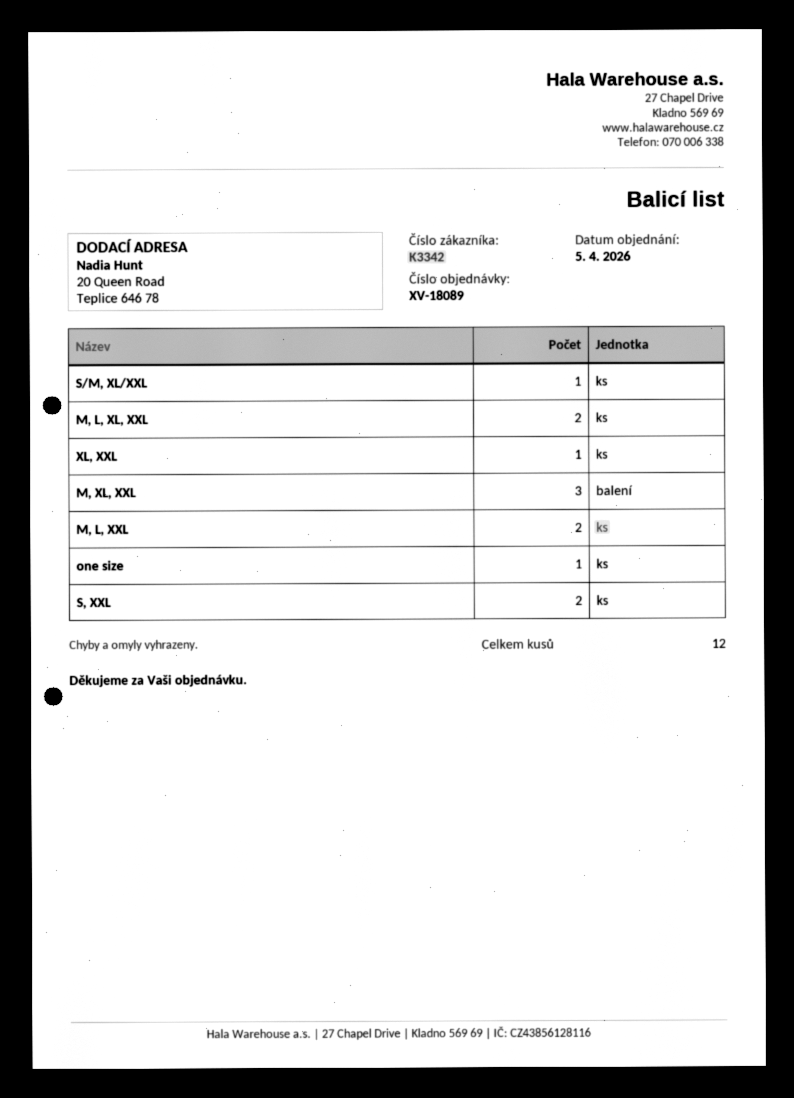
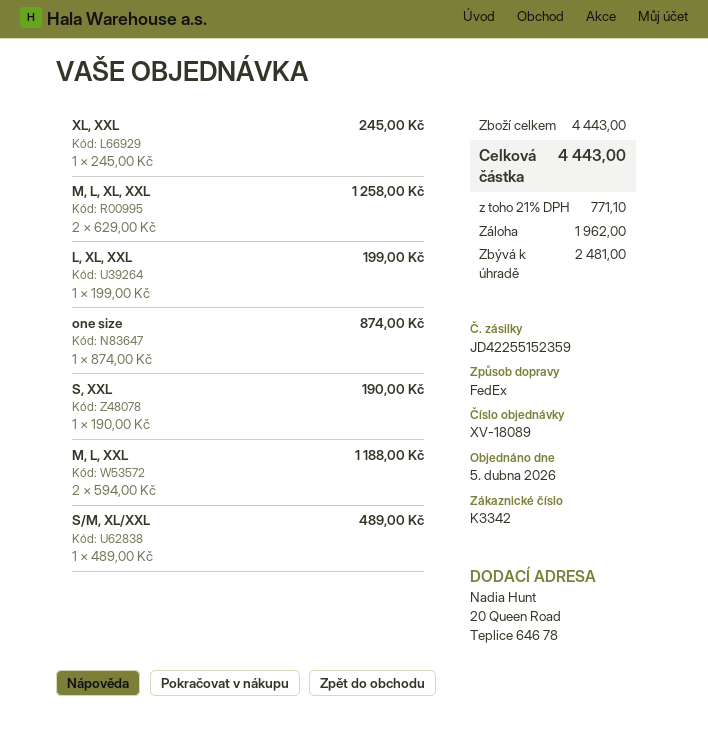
M, XL, XXL: 3 -> none
S, XXL: 2 -> 1
L, XL, XXL: none -> 1

